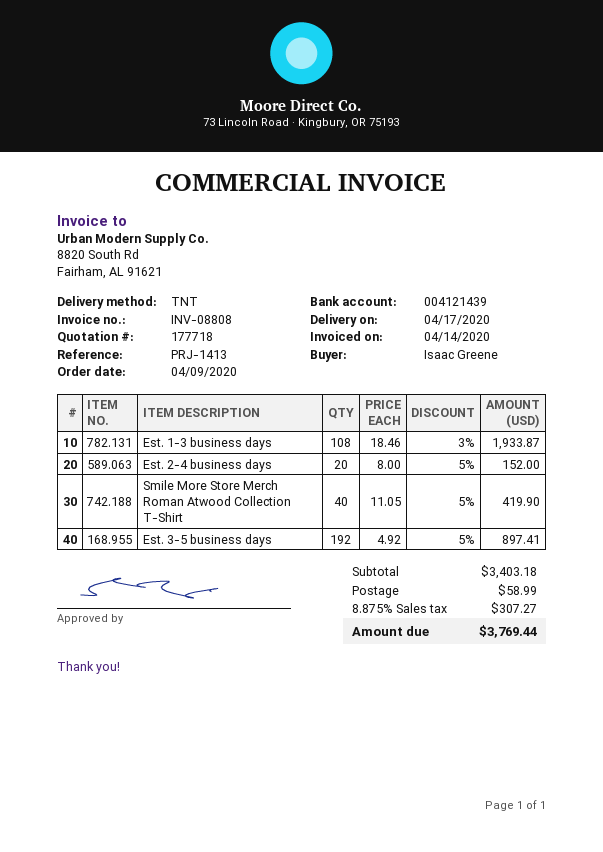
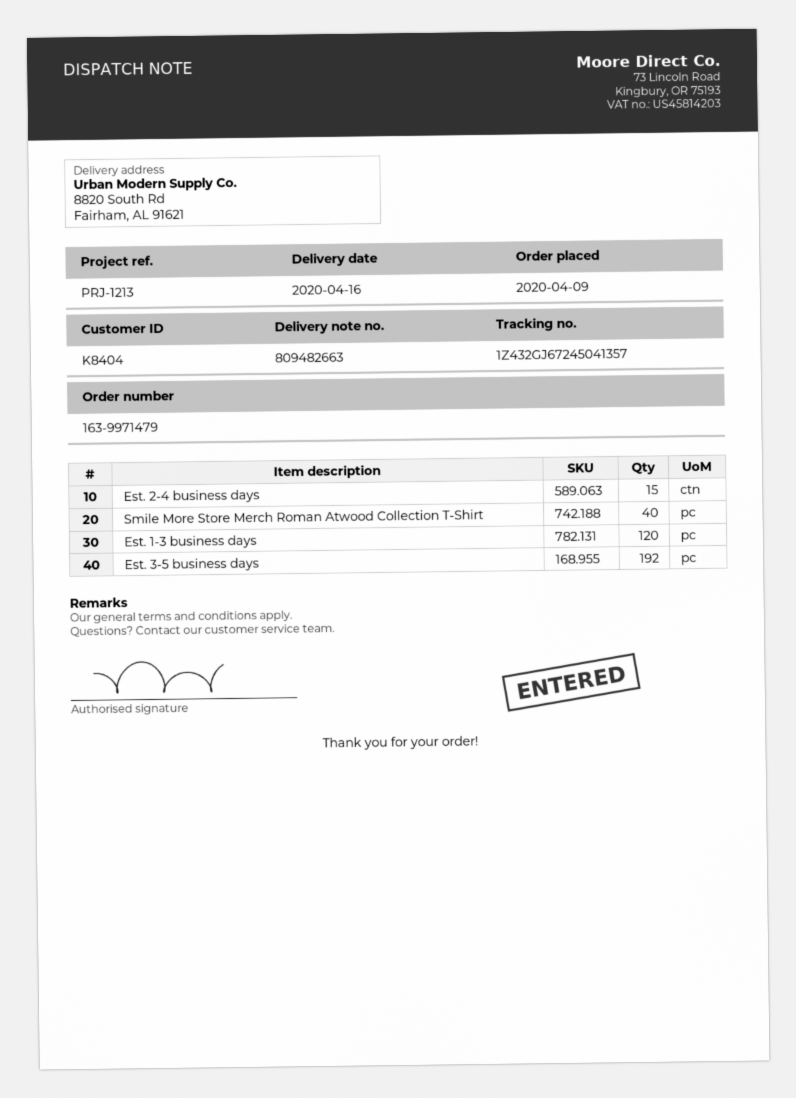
delivery date: 2020-04-17 -> 2020-04-16
reference: PRJ-1413 -> PRJ-1213
Est. 1-3 business days: 108 -> 120
Est. 2-4 business days: 20 -> 15

